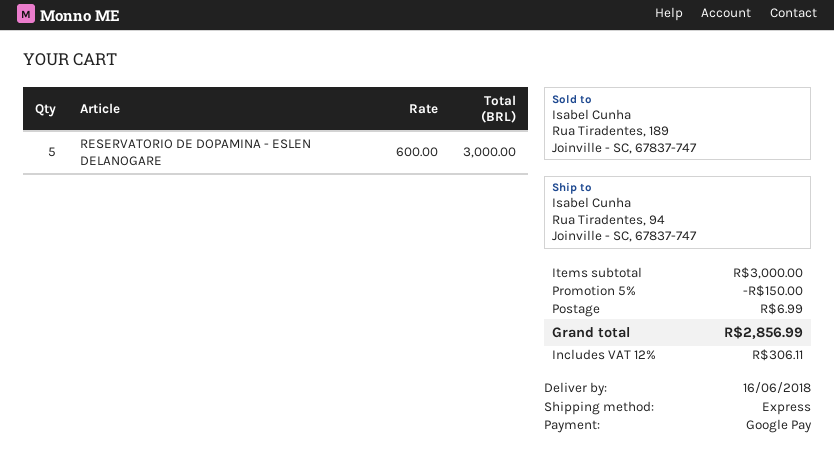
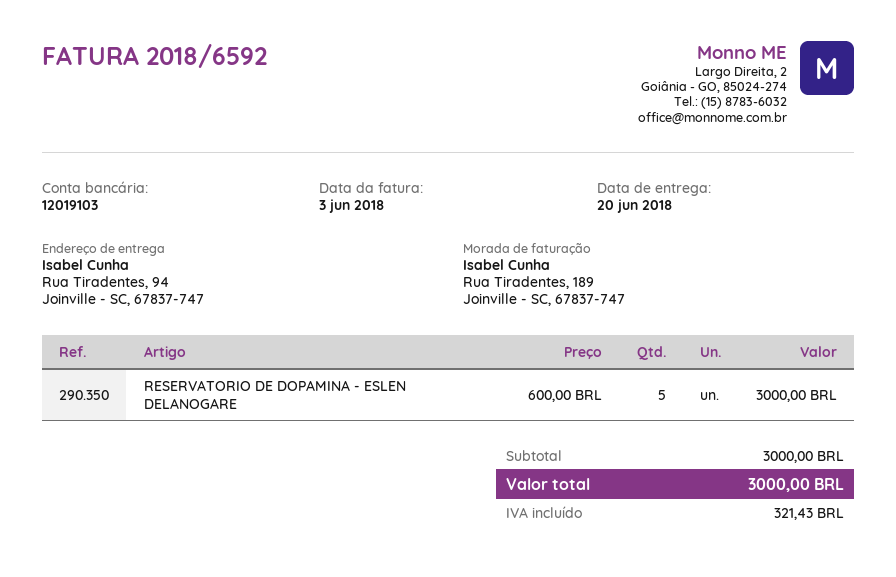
delivery date: 2018-06-16 -> 2018-06-20
discount: 5% = 150.00 -> none
shipping: 6.99 -> none
tax: 306.11 -> 321.43
total: 2856.99 -> 3000.00

